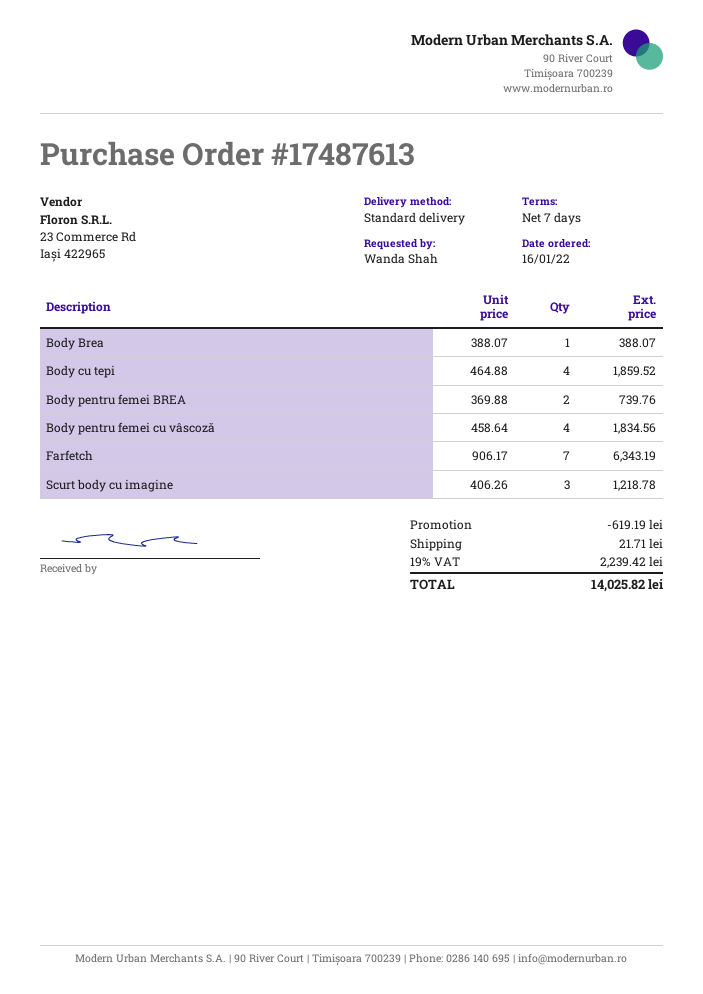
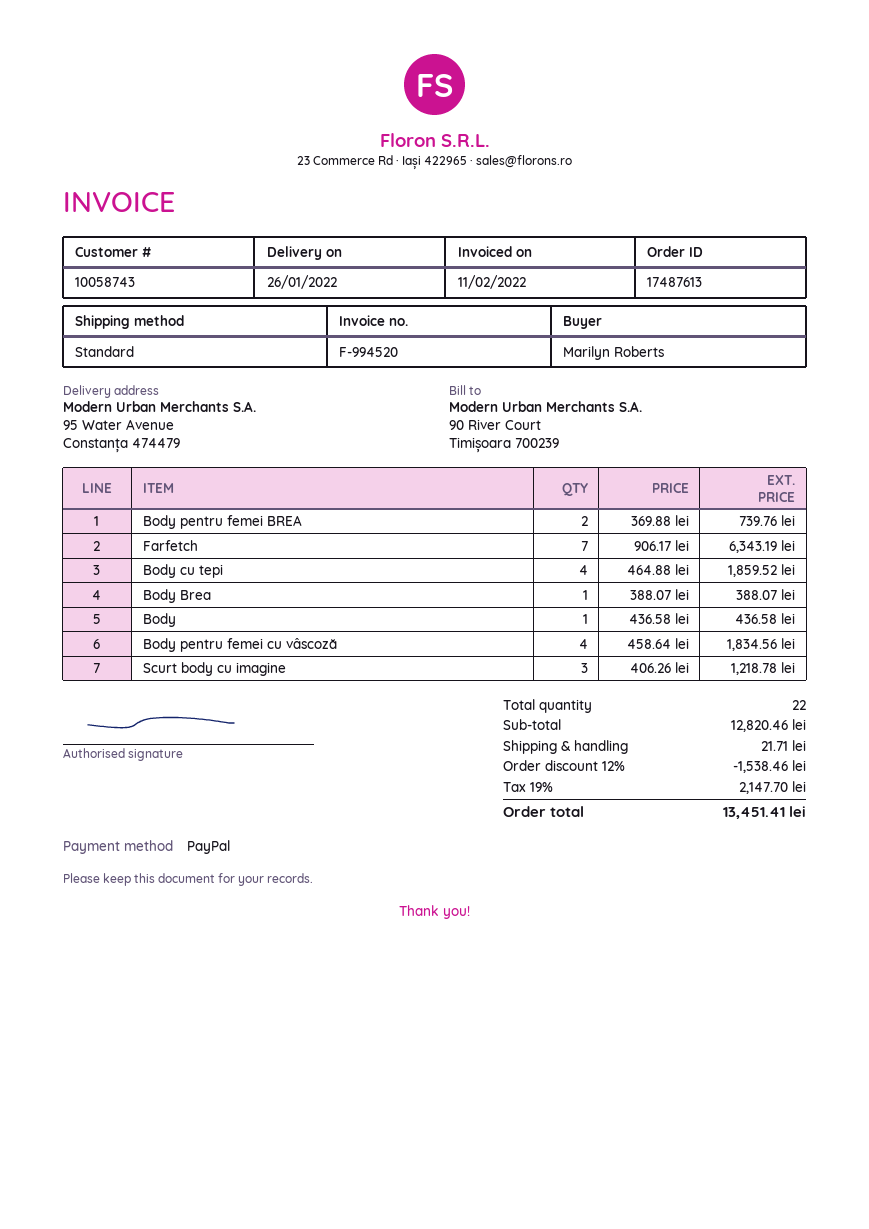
ordered by: Wanda Shah -> Marilyn Roberts
Body: none -> 1 x 436.58 = 436.58
discount: 619.19 -> 1538.46
tax: 19% = 2239.42 -> 19% = 2147.70
total: 14025.82 -> 13451.41

